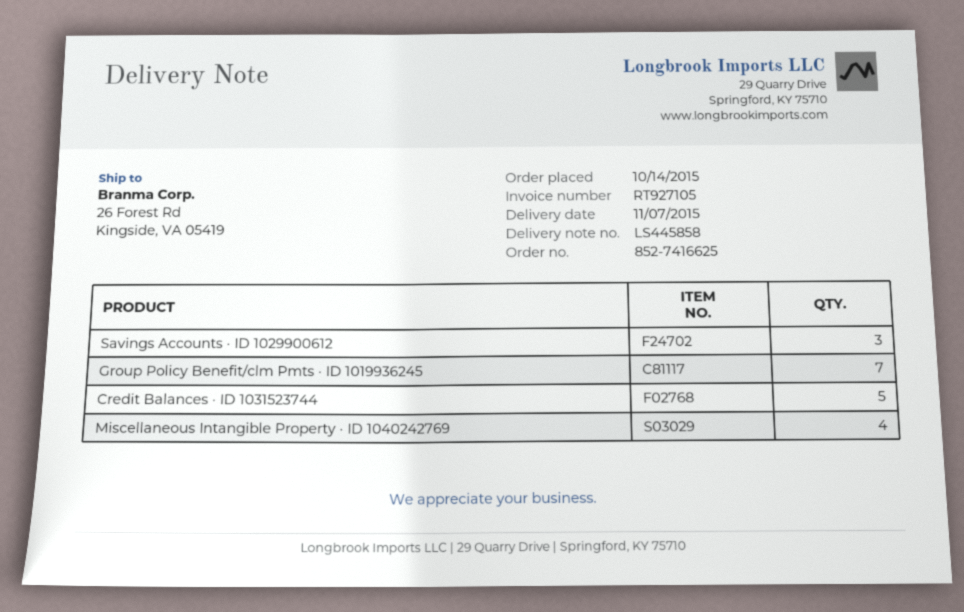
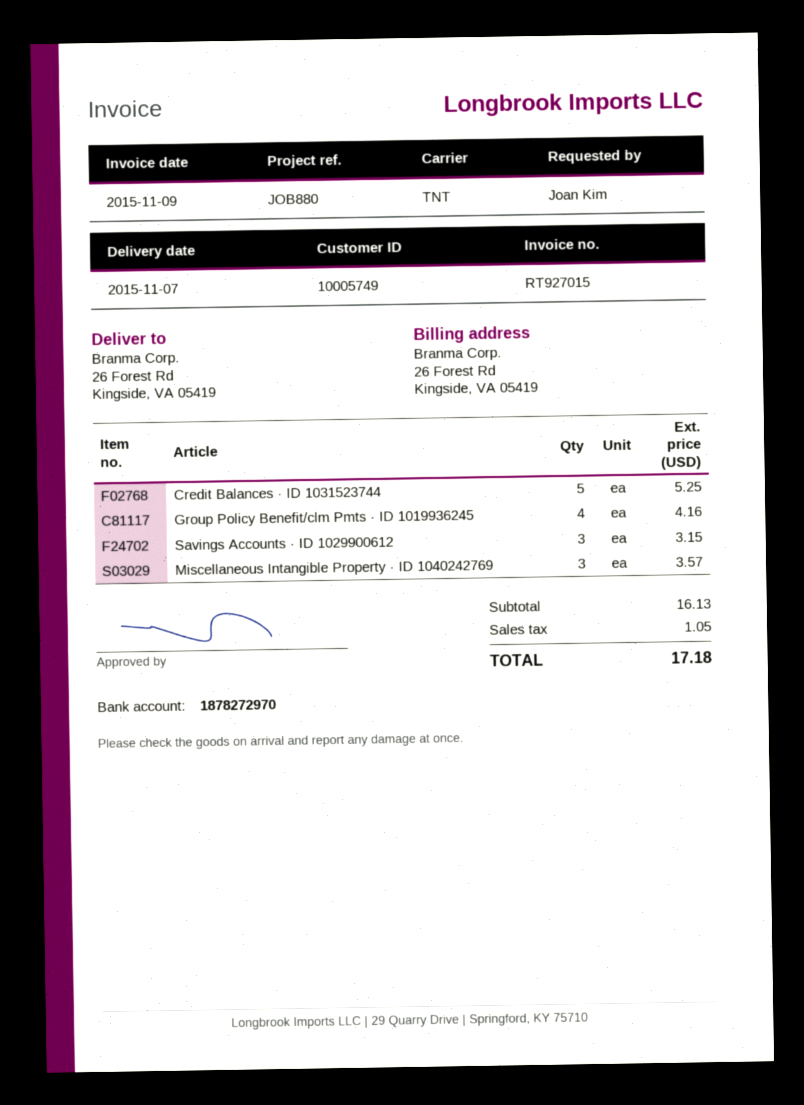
invoice number: RT927105 -> RT927015
Group Policy Benefit/clm Pmts · ID 1019936245: 7 -> 4
Miscellaneous Intangible Property · ID 1040242769: 4 -> 3

